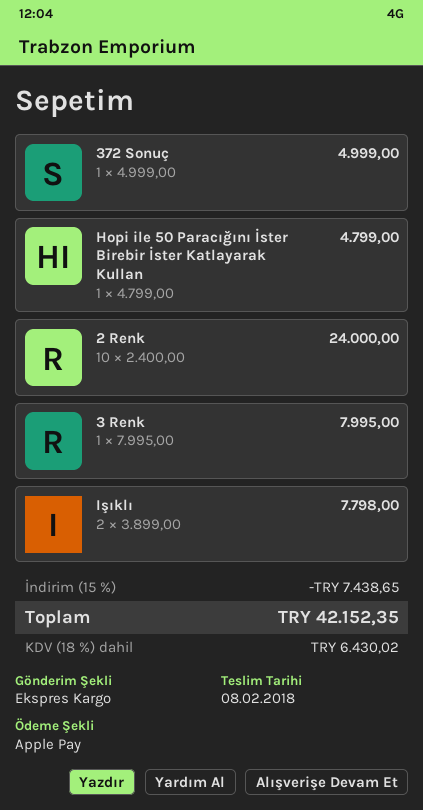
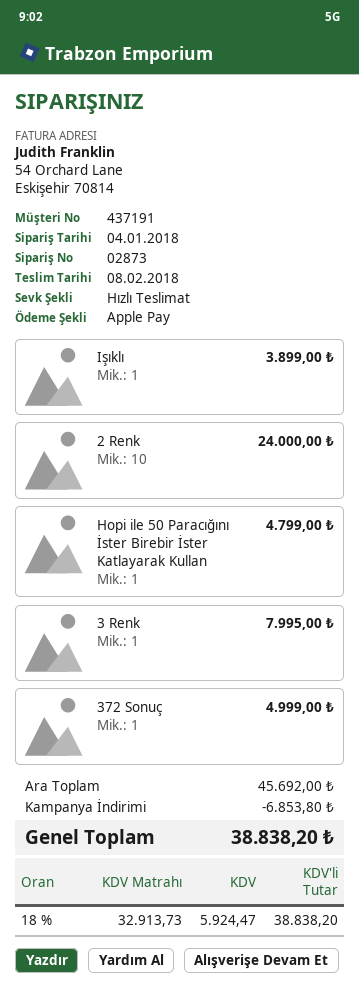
Işıklı: 2 for 7798.00 -> 1 for 3899.00
discount: 7438.65 -> 6853.80
tax: 18% = 6430.02 -> 18% = 5924.47
total: 42152.35 -> 38838.20

